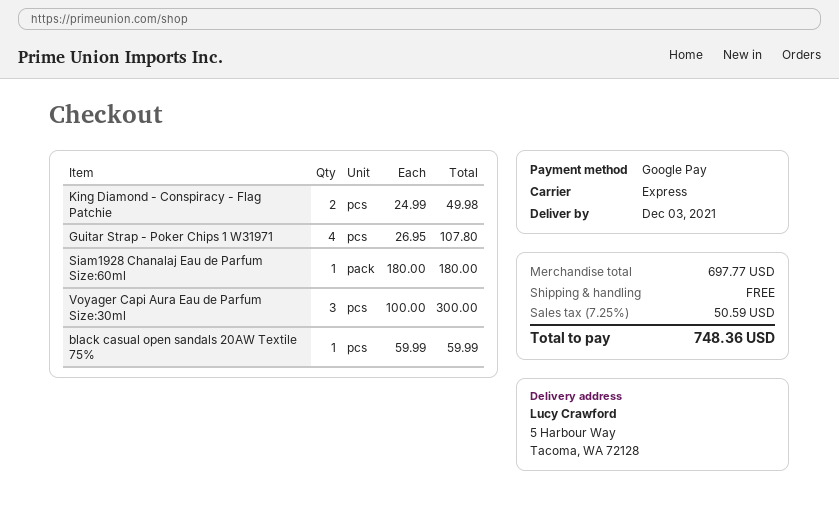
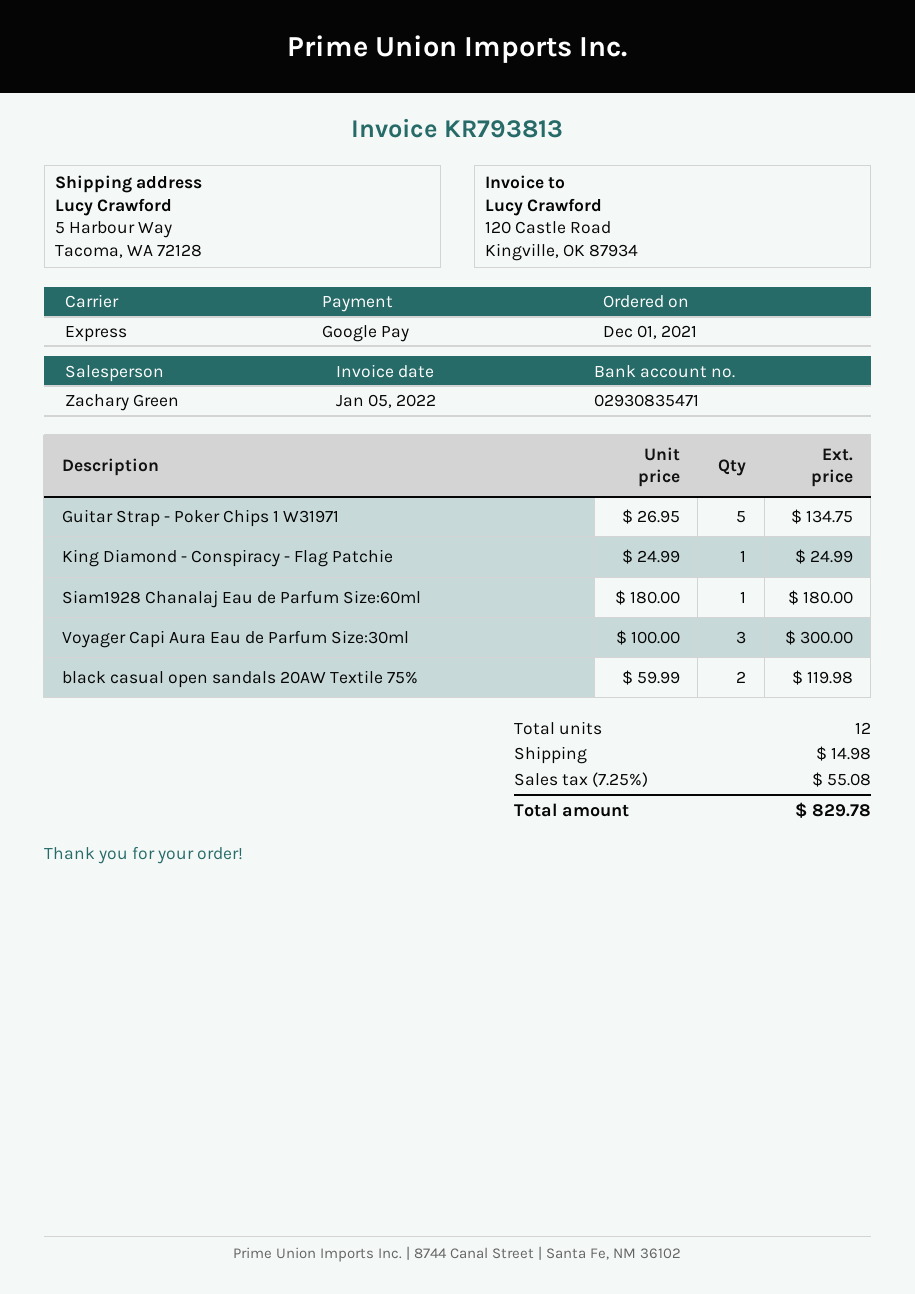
King Diamond - Conspiracy - Flag Patchie: 2 x 24.99 = 49.98 -> 1 x 24.99 = 24.99
Guitar Strap - Poker Chips 1 W31971: 4 x 26.95 = 107.80 -> 5 x 26.95 = 134.75
black casual open sandals 20AW Textile 75%: 1 x 59.99 = 59.99 -> 2 x 59.99 = 119.98
shipping: 0.00 -> 14.98
tax: 7.25% = 50.59 -> 7.25% = 55.08
total: 748.36 -> 829.78

